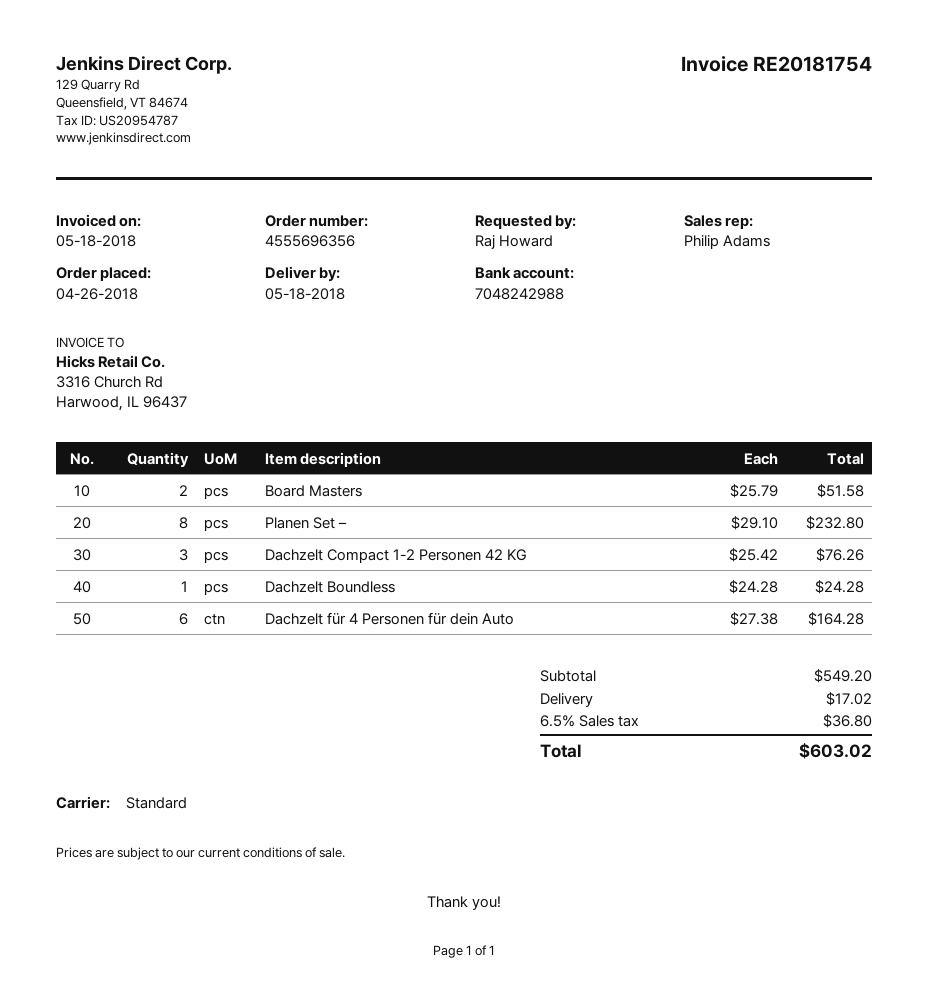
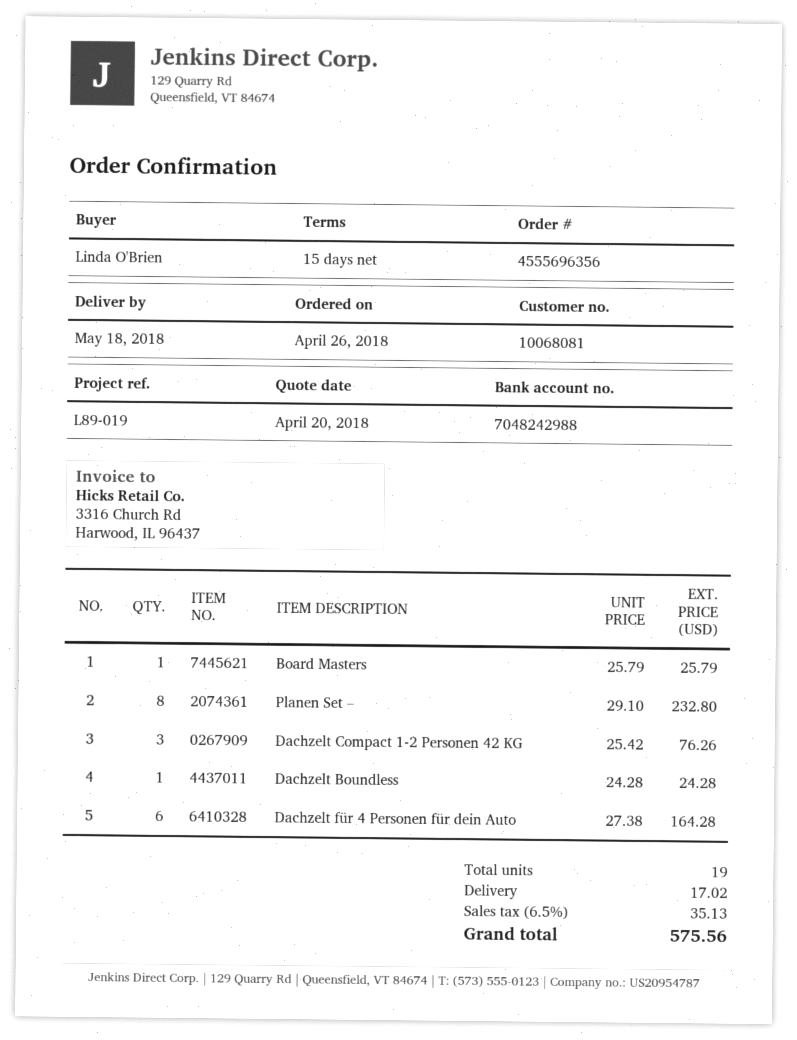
ordered by: Raj Howard -> Linda O'Brien
Board Masters: 2 x 25.79 = 51.58 -> 1 x 25.79 = 25.79
tax: 6.5% = 36.80 -> 6.5% = 35.13
total: 603.02 -> 575.56

